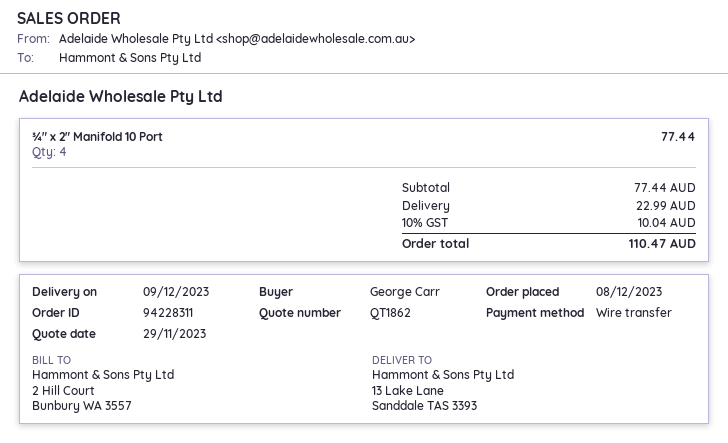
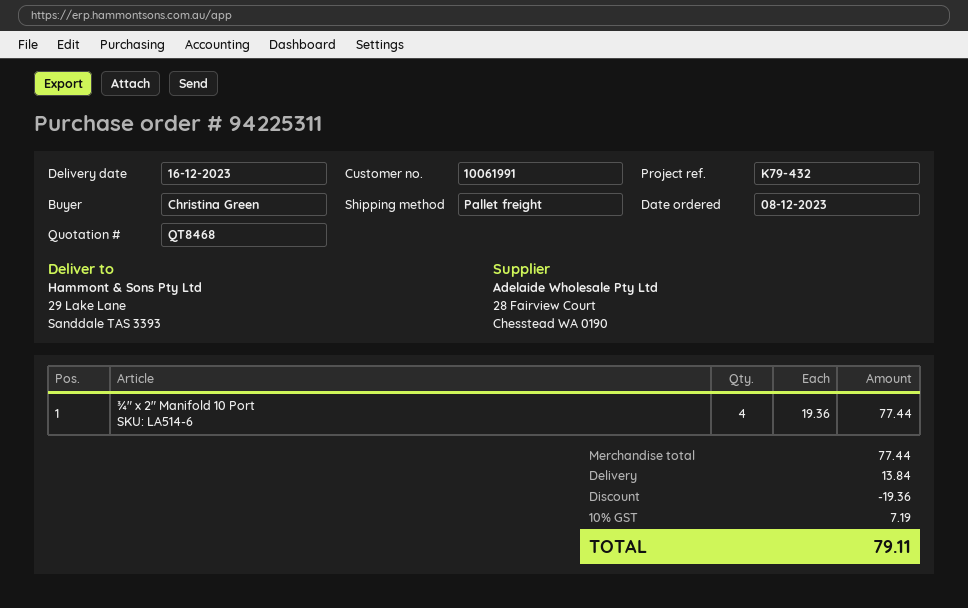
quote number: QT1862 -> QT8468
order number: 94228311 -> 94225311
delivery date: 2023-12-09 -> 2023-12-16
ordered by: George Carr -> Christina Green
ship to: 13 Lake Lane, Sanddale TAS 3393 -> 29 Lake Lane, Sanddale TAS 3393
discount: none -> 19.36
shipping: 22.99 -> 13.84
tax: 10% = 10.04 -> 10% = 7.19
total: 110.47 -> 79.11

